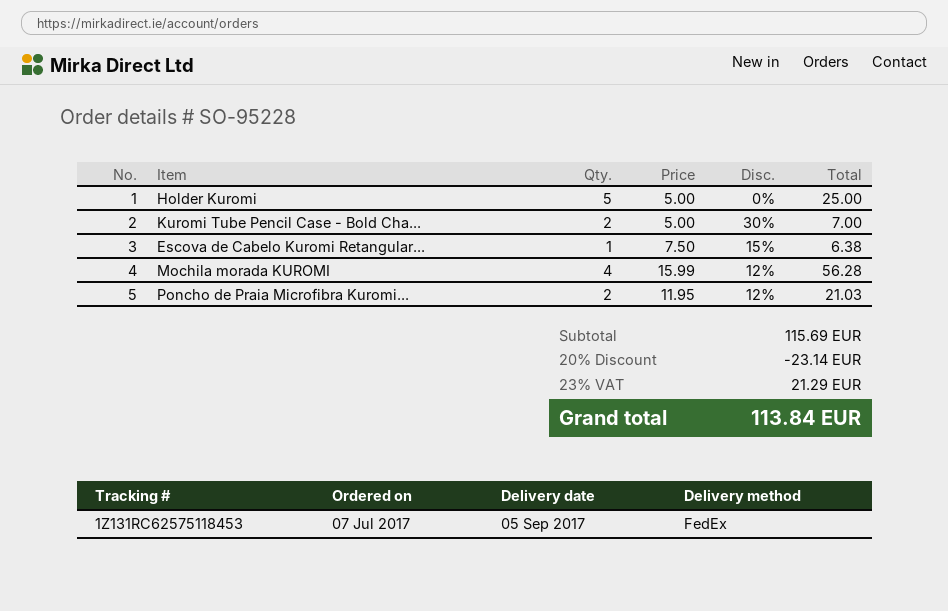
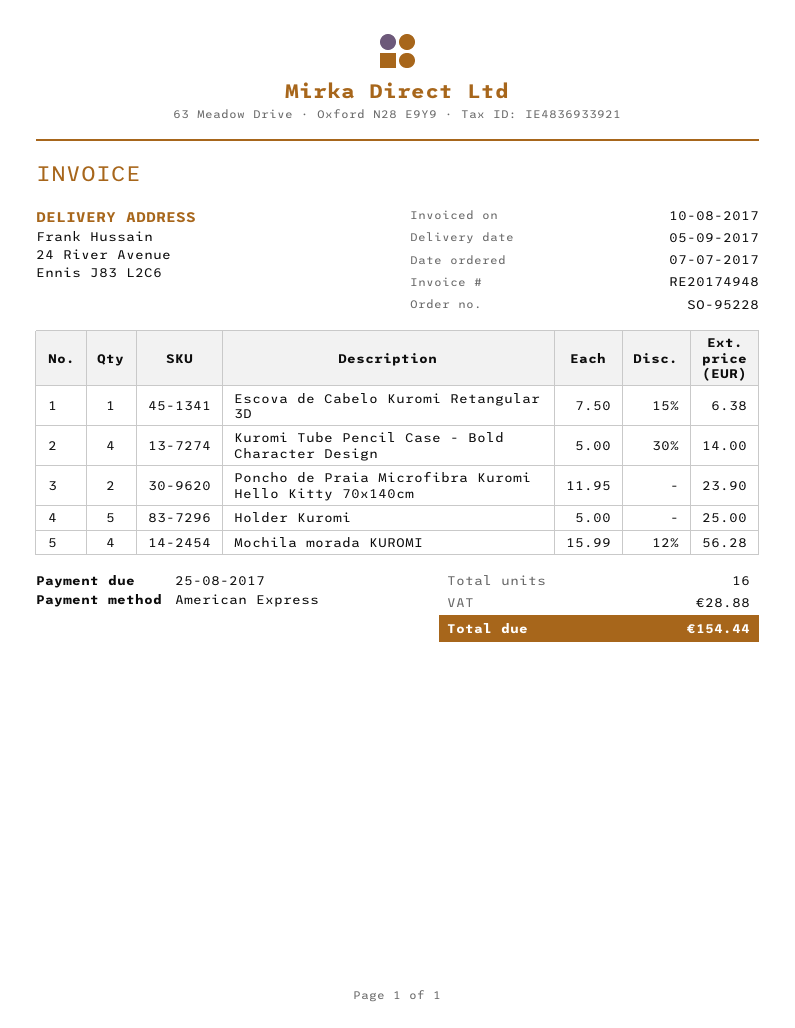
Kuromi Tube Pencil Case - Bold Cha...: 2 x 5.00 - 30% = 7.00 -> 4 x 5.00 - 30% = 14.00
Poncho de Praia Microfibra Kuromi...: 2 x 11.95 - 12% = 21.03 -> 2 x 11.95 = 23.90
discount: 20% = 23.14 -> none
tax: 21.29 -> 28.88
total: 113.84 -> 154.44

